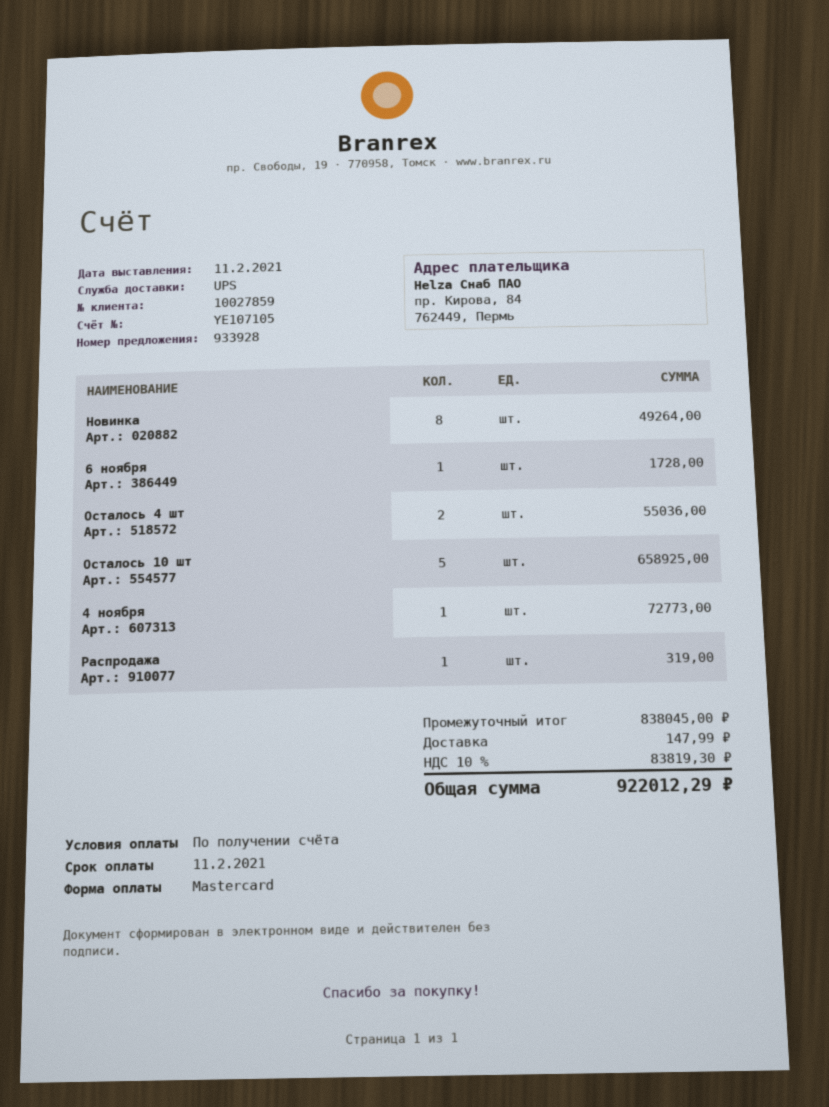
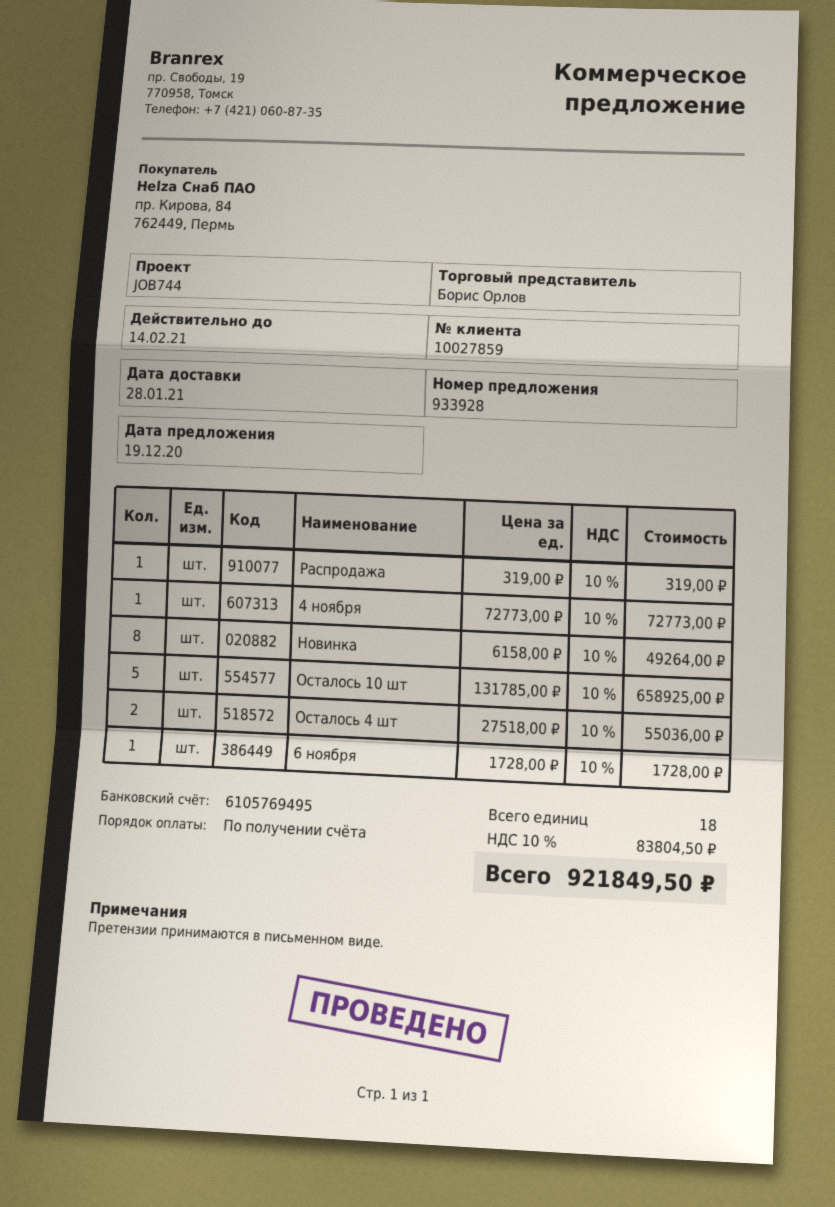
shipping: 147.99 -> none
tax: 10% = 83819.30 -> 10% = 83804.50
total: 922012.29 -> 921849.50

